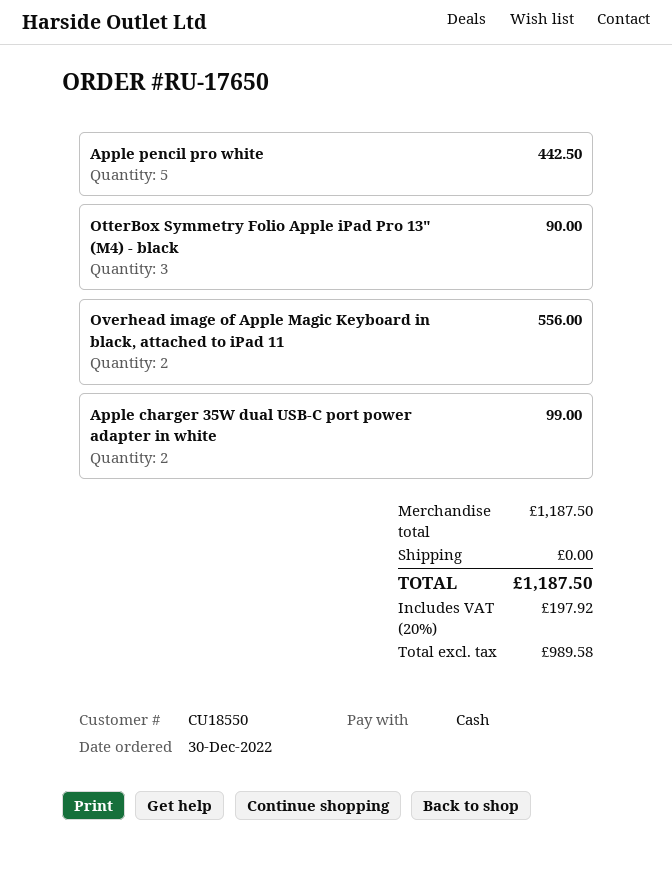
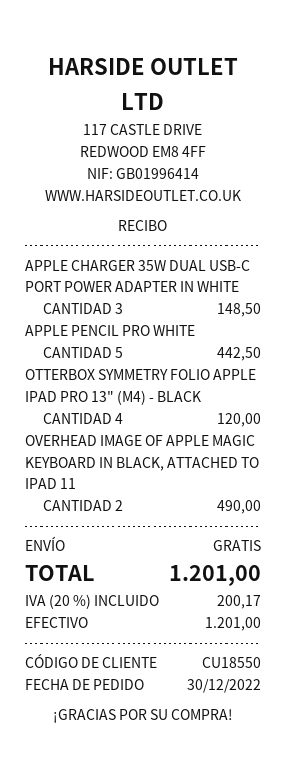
OtterBox Symmetry Folio Apple iPad Pro 13" (M4) - black: 3 for 90.00 -> 4 for 120.00
Overhead image of Apple Magic Keyboard in black, attached to iPad 11: 2 for 556.00 -> 2 for 490.00
Apple charger 35W dual USB-C port power adapter in white: 2 for 99.00 -> 3 for 148.50
tax: 20% = 197.92 -> 20% = 200.17
total: 1187.50 -> 1201.00

